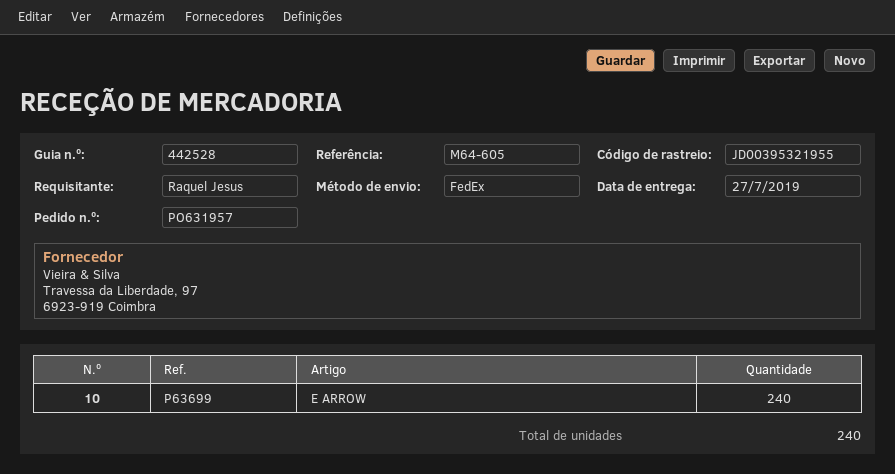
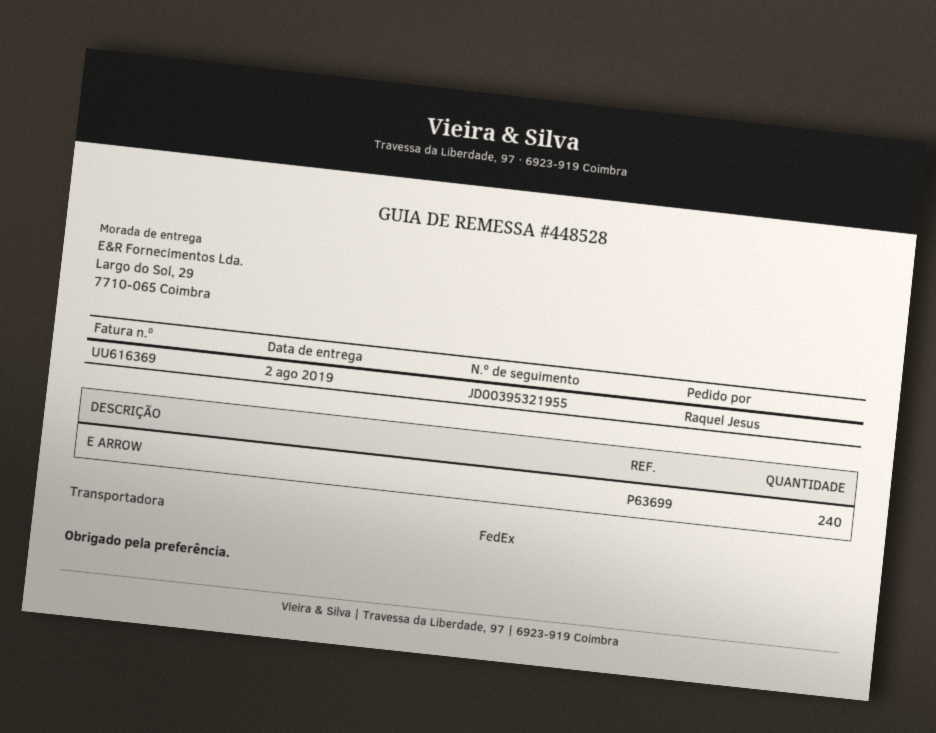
delivery note number: 442528 -> 448528
delivery date: 2019-07-27 -> 2019-08-02

